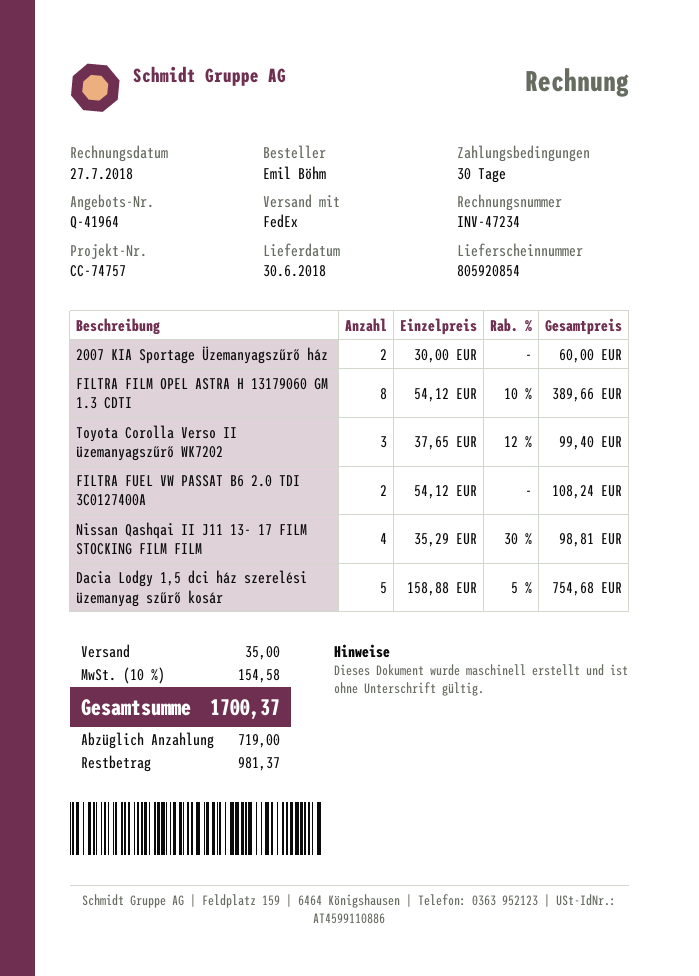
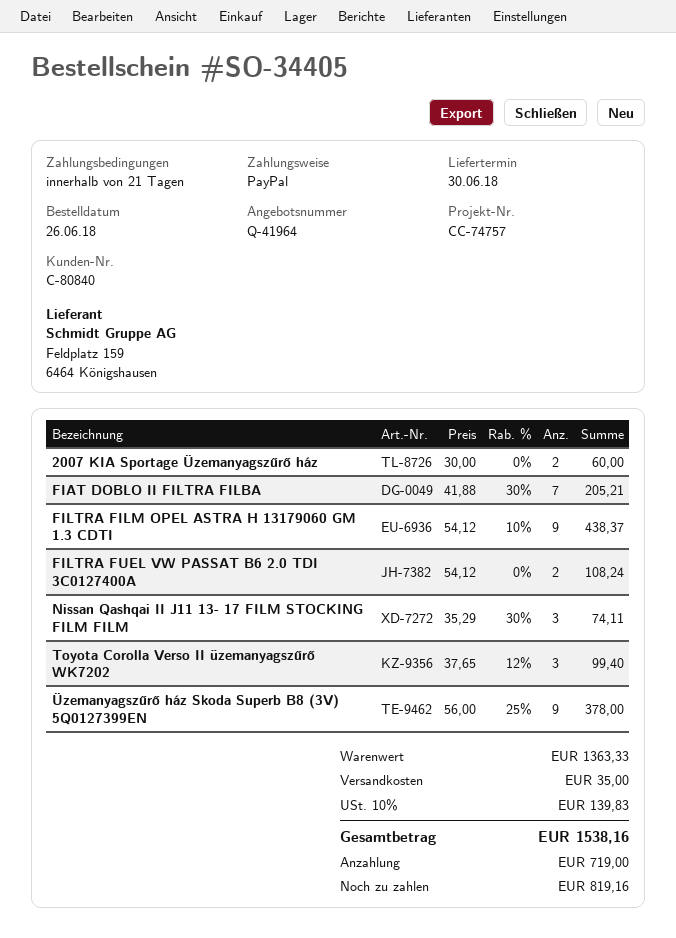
payment terms: 30 days -> 21 days
FILTRA FILM OPEL ASTRA H 13179060 GM 1.3 CDTI: 8 x 54.12 - 10% = 389.66 -> 9 x 54.12 - 10% = 438.37
Nissan Qashqai II J11 13- 17 FILM STOCKING FILM FILM: 4 x 35.29 - 30% = 98.81 -> 3 x 35.29 - 30% = 74.11
Dacia Lodgy 1,5 dci ház szerelési üzemanyag szűrő kosár: 5 x 158.88 - 5% = 754.68 -> none
FIAT DOBLO II FILTRA FILBA: none -> 7 x 41.88 - 30% = 205.21
Üzemanyagszűrő ház Skoda Superb B8 (3V) 5Q0127399EN: none -> 9 x 56.00 - 25% = 378.00
tax: 10% = 154.58 -> 10% = 139.83
total: 1700.37 -> 1538.16
balance: 981.37 -> 819.16

